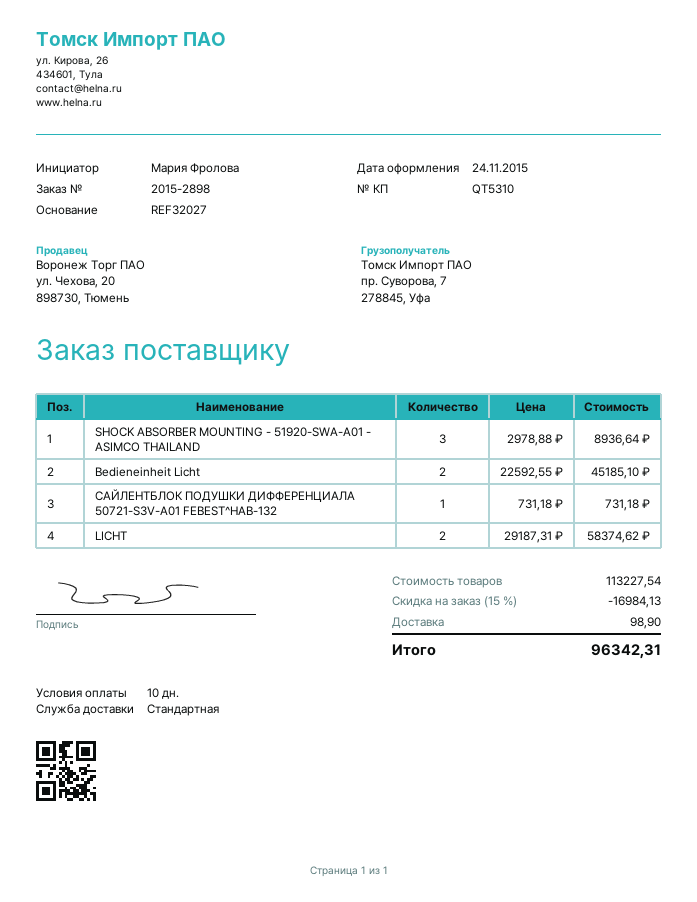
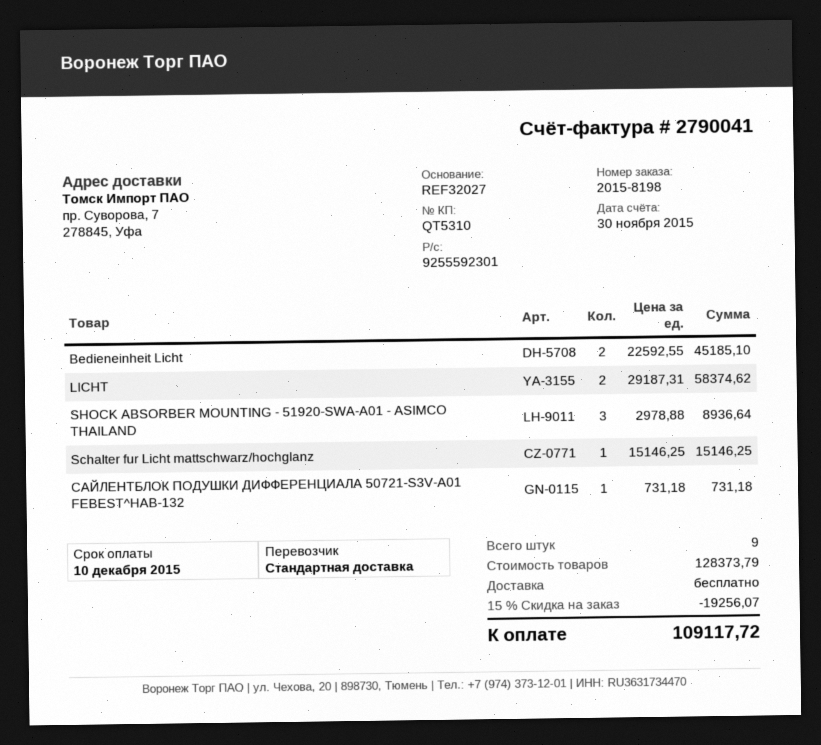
order number: 2015-2898 -> 2015-8198
Schalter fur Licht mattschwarz/hochglanz: none -> 1 x 15146.25 = 15146.25
subtotal: 113227.54 -> 128373.79
discount: 15% = 16984.13 -> 15% = 19256.07
shipping: 98.90 -> 0.00
total: 96342.31 -> 109117.72

